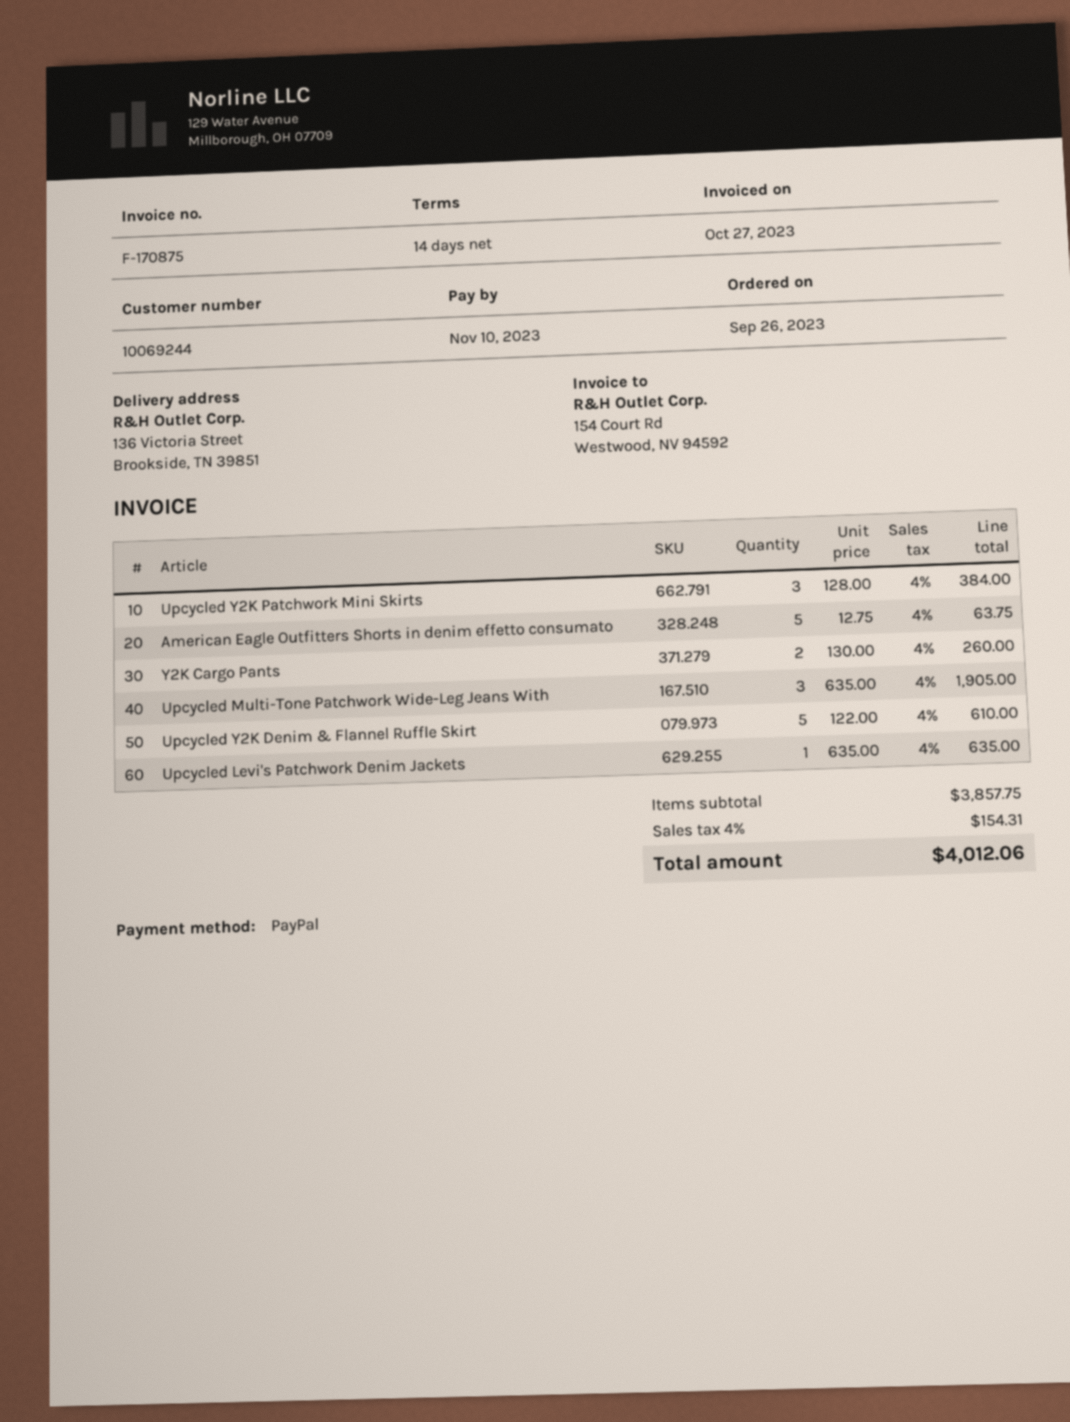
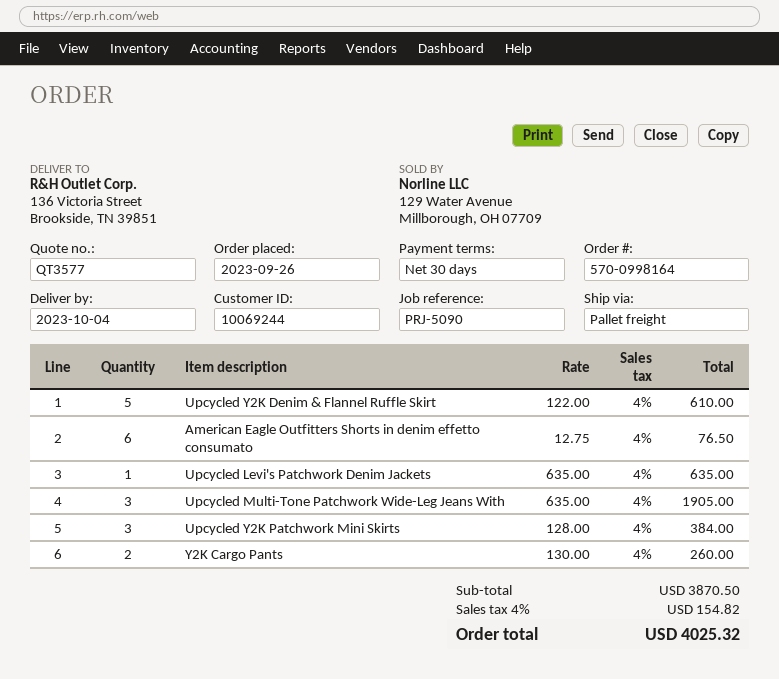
payment terms: 14 days -> 30 days
American Eagle Outfitters Shorts in denim effetto consumato: 5 x 12.75 = 63.75 -> 6 x 12.75 = 76.50
subtotal: 3857.75 -> 3870.50
tax: 4% = 154.31 -> 4% = 154.82
total: 4012.06 -> 4025.32

